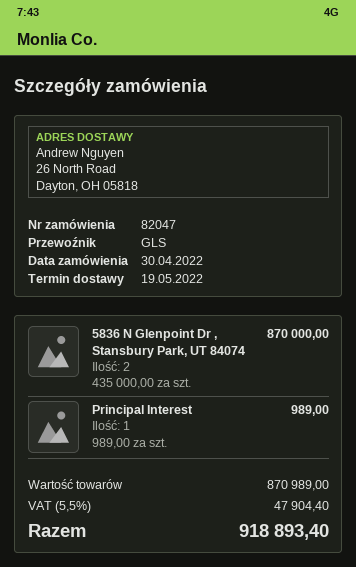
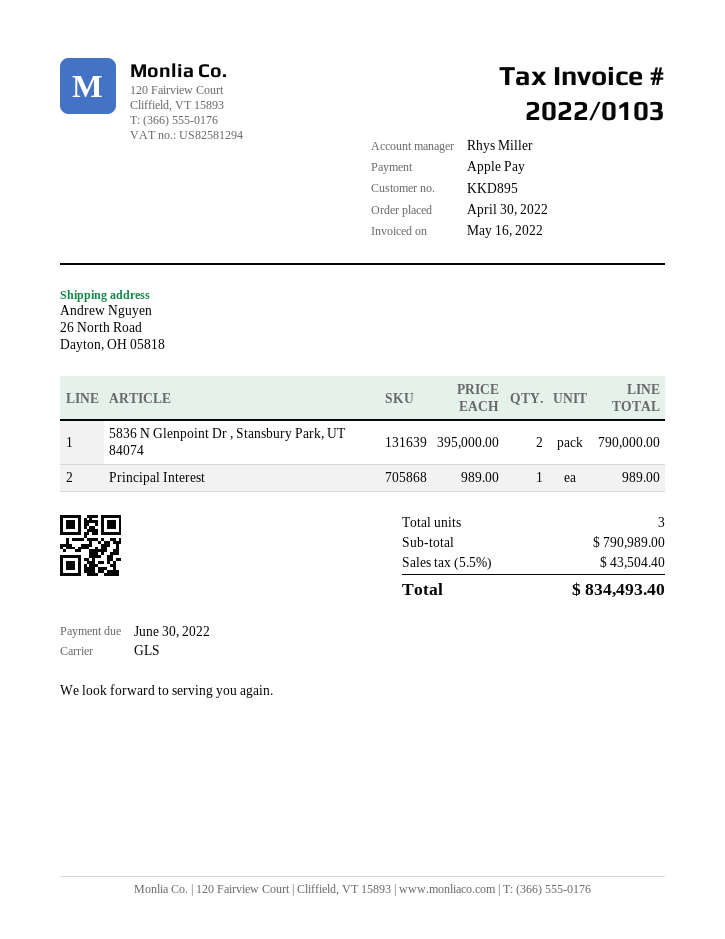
5836 N Glenpoint Dr , Stansbury Park, UT 84074: 2 x 435000.00 = 870000.00 -> 2 x 395000.00 = 790000.00
subtotal: 870989.00 -> 790989.00
tax: 5.5% = 47904.40 -> 5.5% = 43504.40
total: 918893.40 -> 834493.40

